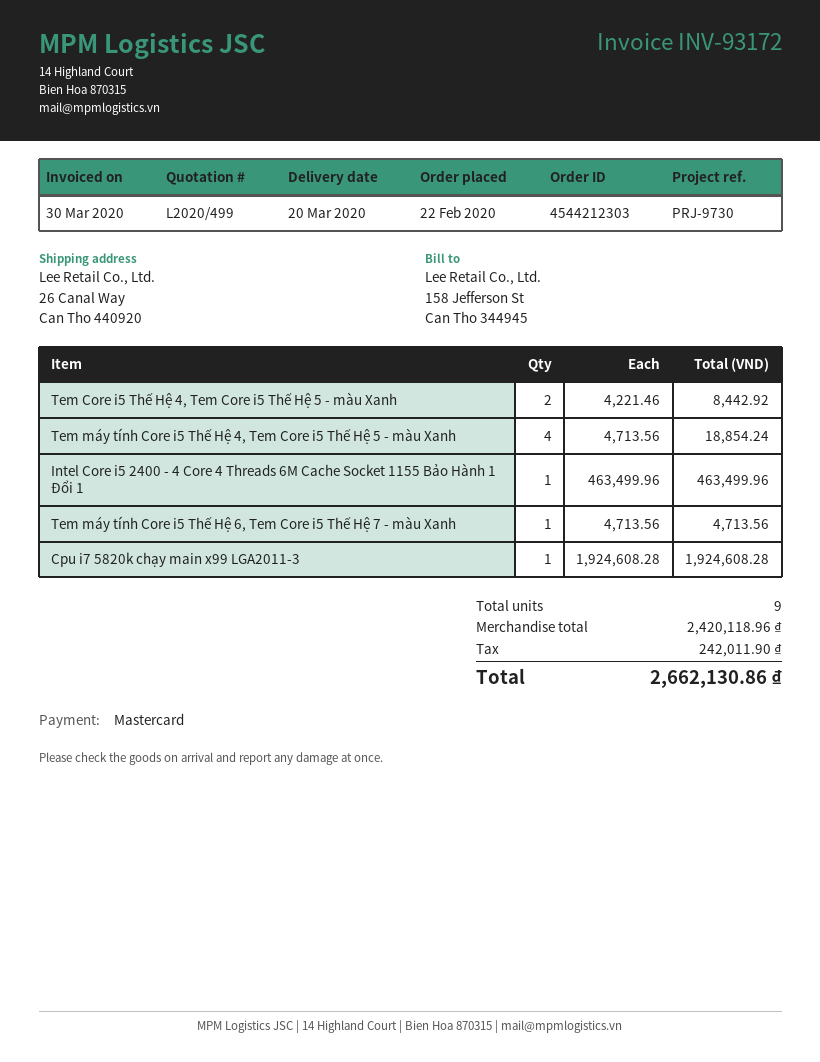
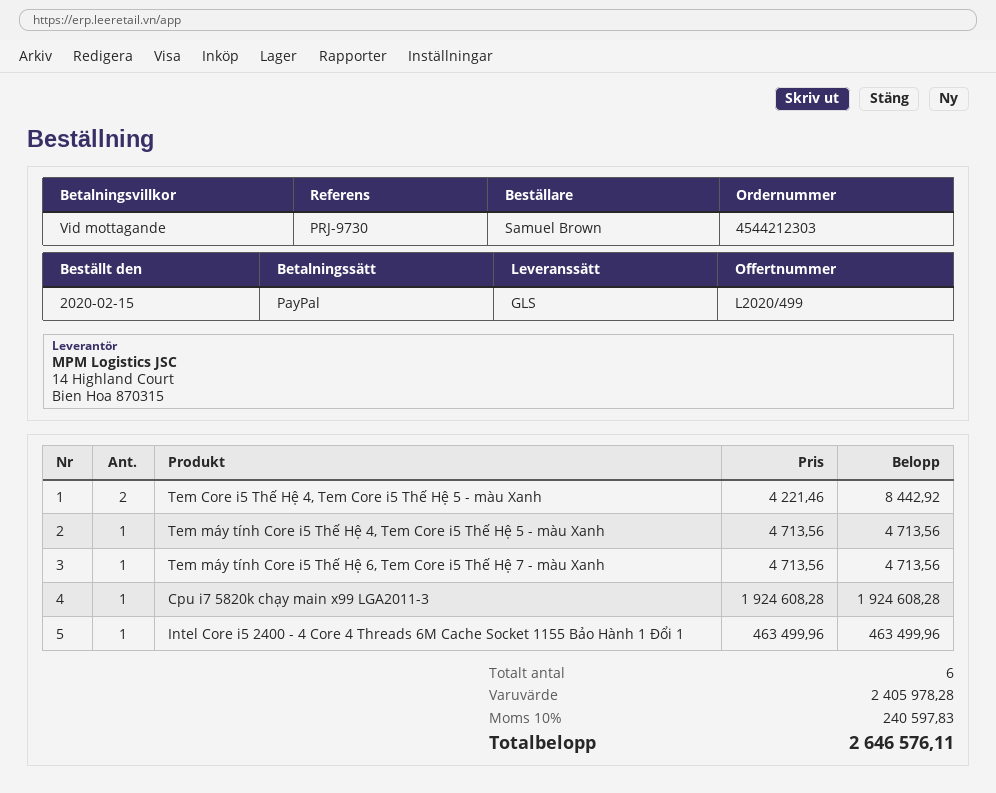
order date: 2020-02-22 -> 2020-02-15
payment method: Mastercard -> PayPal
Tem máy tính Core i5 Thế Hệ 4, Tem Core i5 Thế Hệ 5 - màu Xanh: 4 x 4713.56 = 18854.24 -> 1 x 4713.56 = 4713.56
total quantity: 9 -> 6
subtotal: 2420118.96 -> 2405978.28
tax: 242011.90 -> 240597.83
total: 2662130.86 -> 2646576.11

